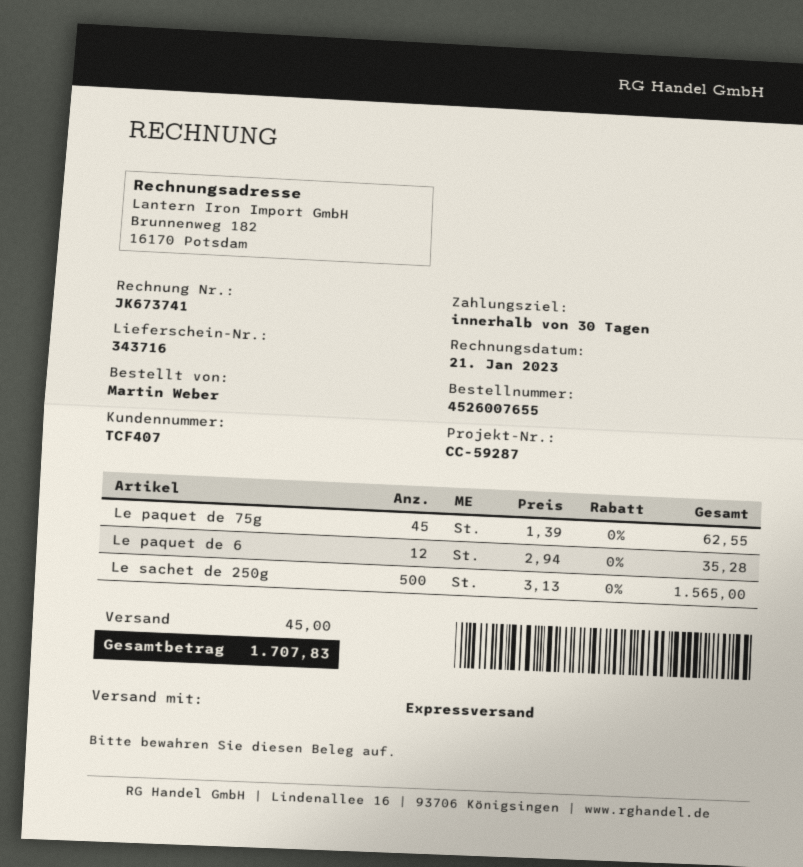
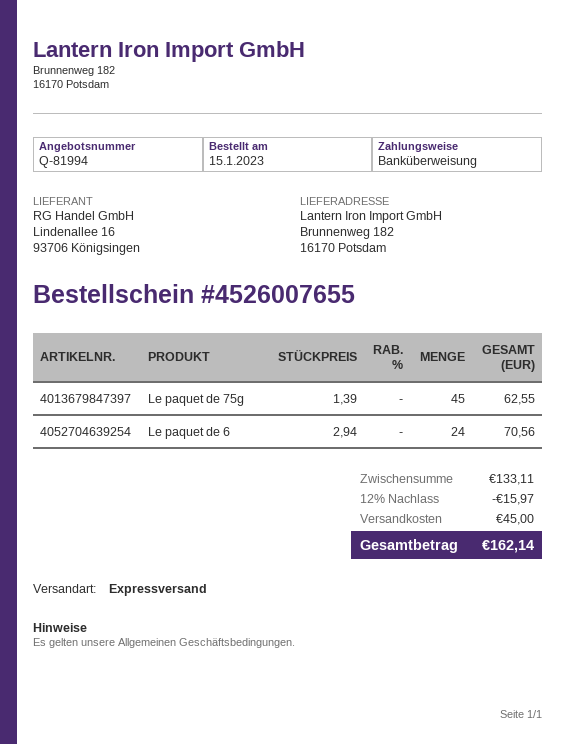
Le paquet de 6: 12 x 2.94 = 35.28 -> 24 x 2.94 = 70.56
Le sachet de 250g: 500 x 3.13 = 1565.00 -> none
discount: none -> 12% = 15.97
total: 1707.83 -> 162.14

